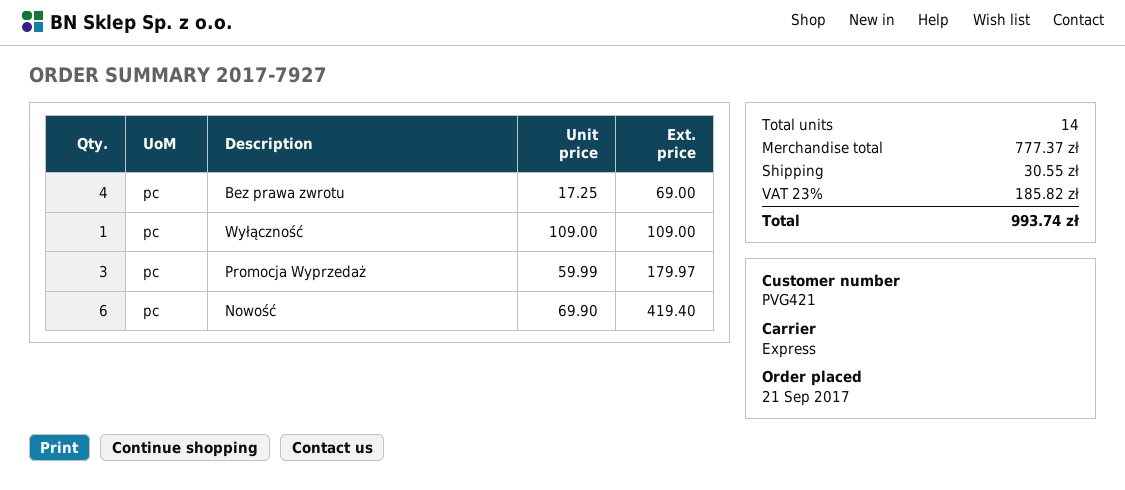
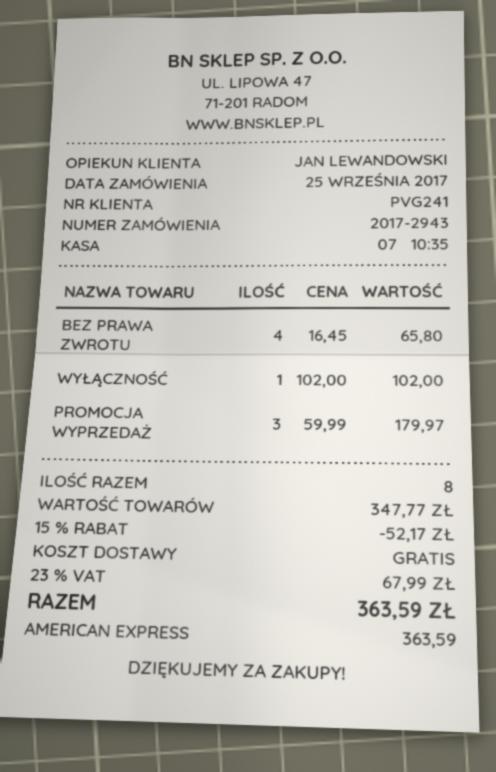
order number: 2017-7927 -> 2017-2943
order date: 2017-09-21 -> 2017-09-25
customer number: PVG421 -> PVG241
Bez prawa zwrotu: 4 x 17.25 = 69.00 -> 4 x 16.45 = 65.80
Wyłączność: 1 x 109.00 = 109.00 -> 1 x 102.00 = 102.00
Nowość: 6 x 69.90 = 419.40 -> none
total quantity: 14 -> 8
subtotal: 777.37 -> 347.77
discount: none -> 15% = 52.17
shipping: 30.55 -> 0.00
tax: 23% = 185.82 -> 23% = 67.99
total: 993.74 -> 363.59

